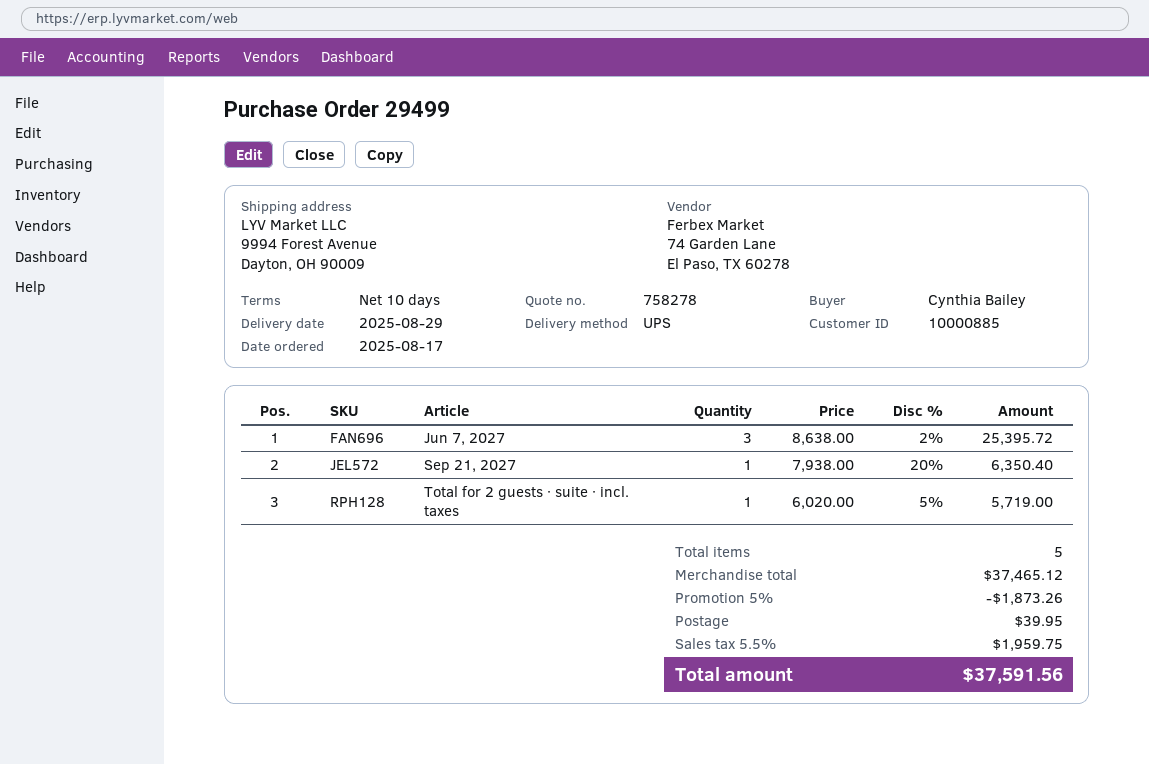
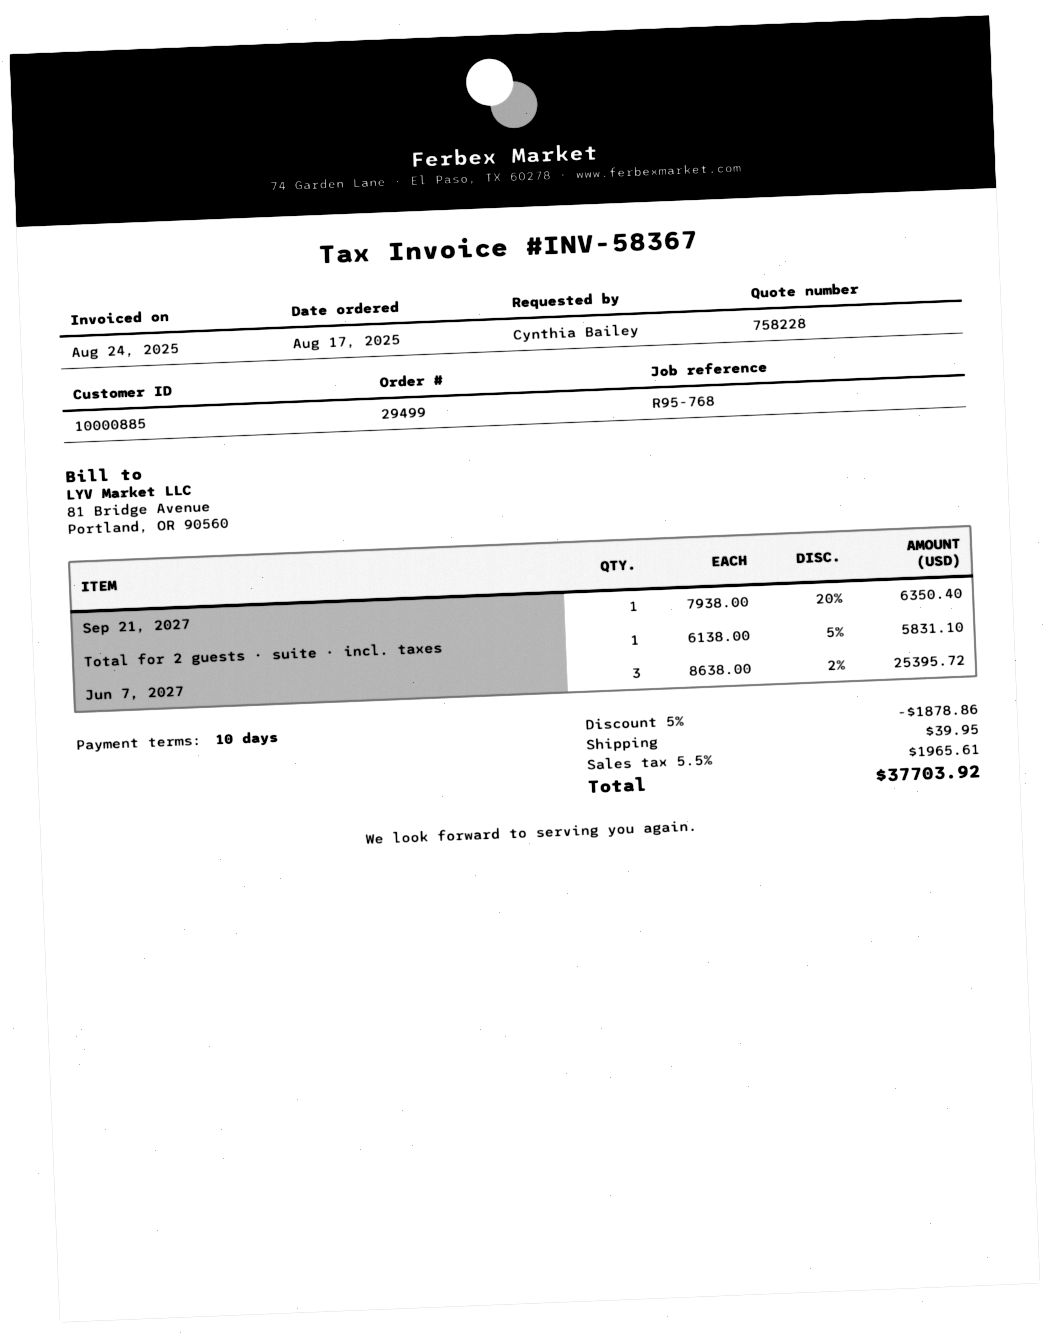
quote number: 758278 -> 758228
Total for 2 guests · suite · incl. taxes: 1 x 6020.00 - 5% = 5719.00 -> 1 x 6138.00 - 5% = 5831.10
discount: 5% = 1873.26 -> 5% = 1878.86
tax: 5.5% = 1959.75 -> 5.5% = 1965.61
total: 37591.56 -> 37703.92

